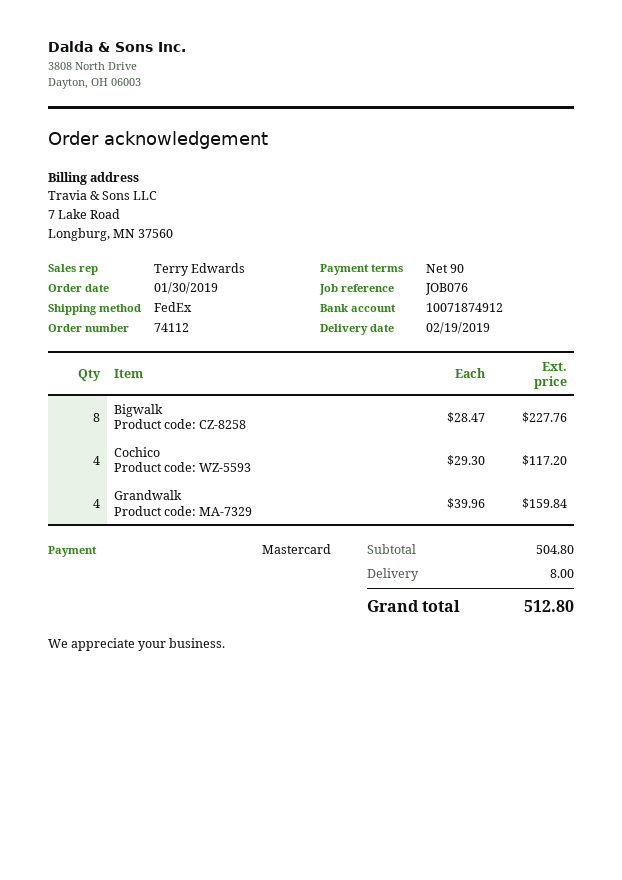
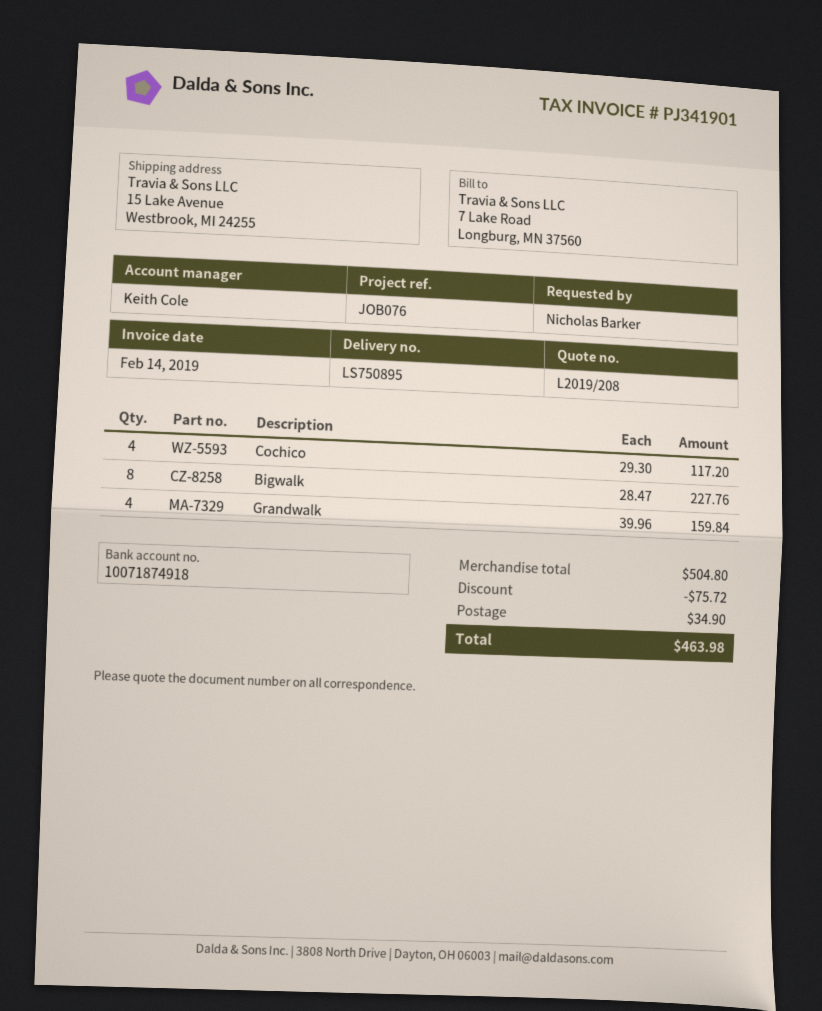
sales rep: Terry Edwards -> Keith Cole
bank account: 10071874912 -> 10071874918
discount: none -> 75.72
shipping: 8.00 -> 34.90
total: 512.80 -> 463.98

